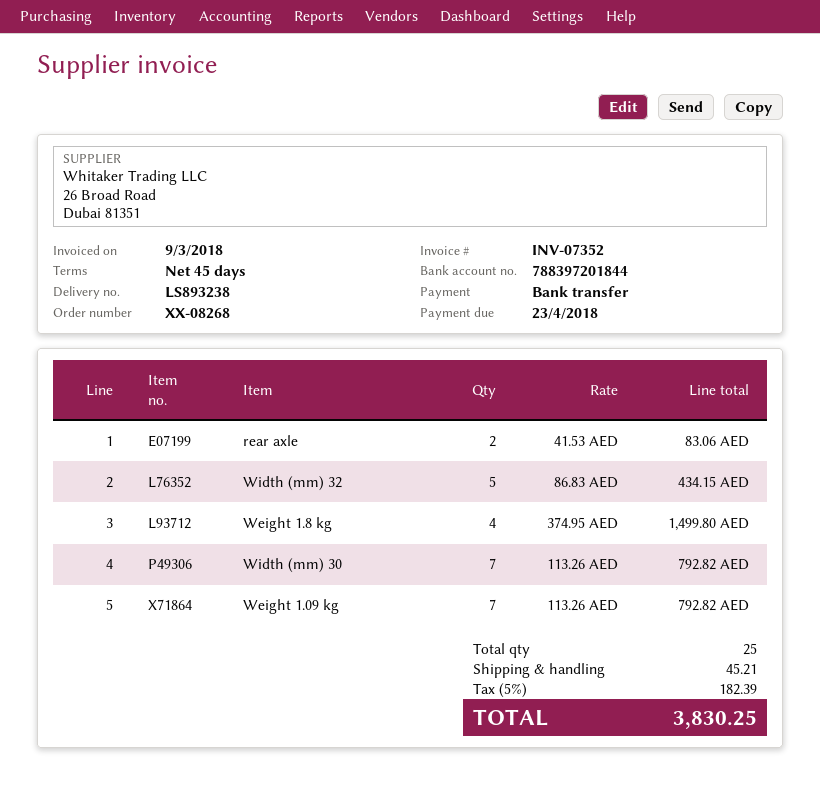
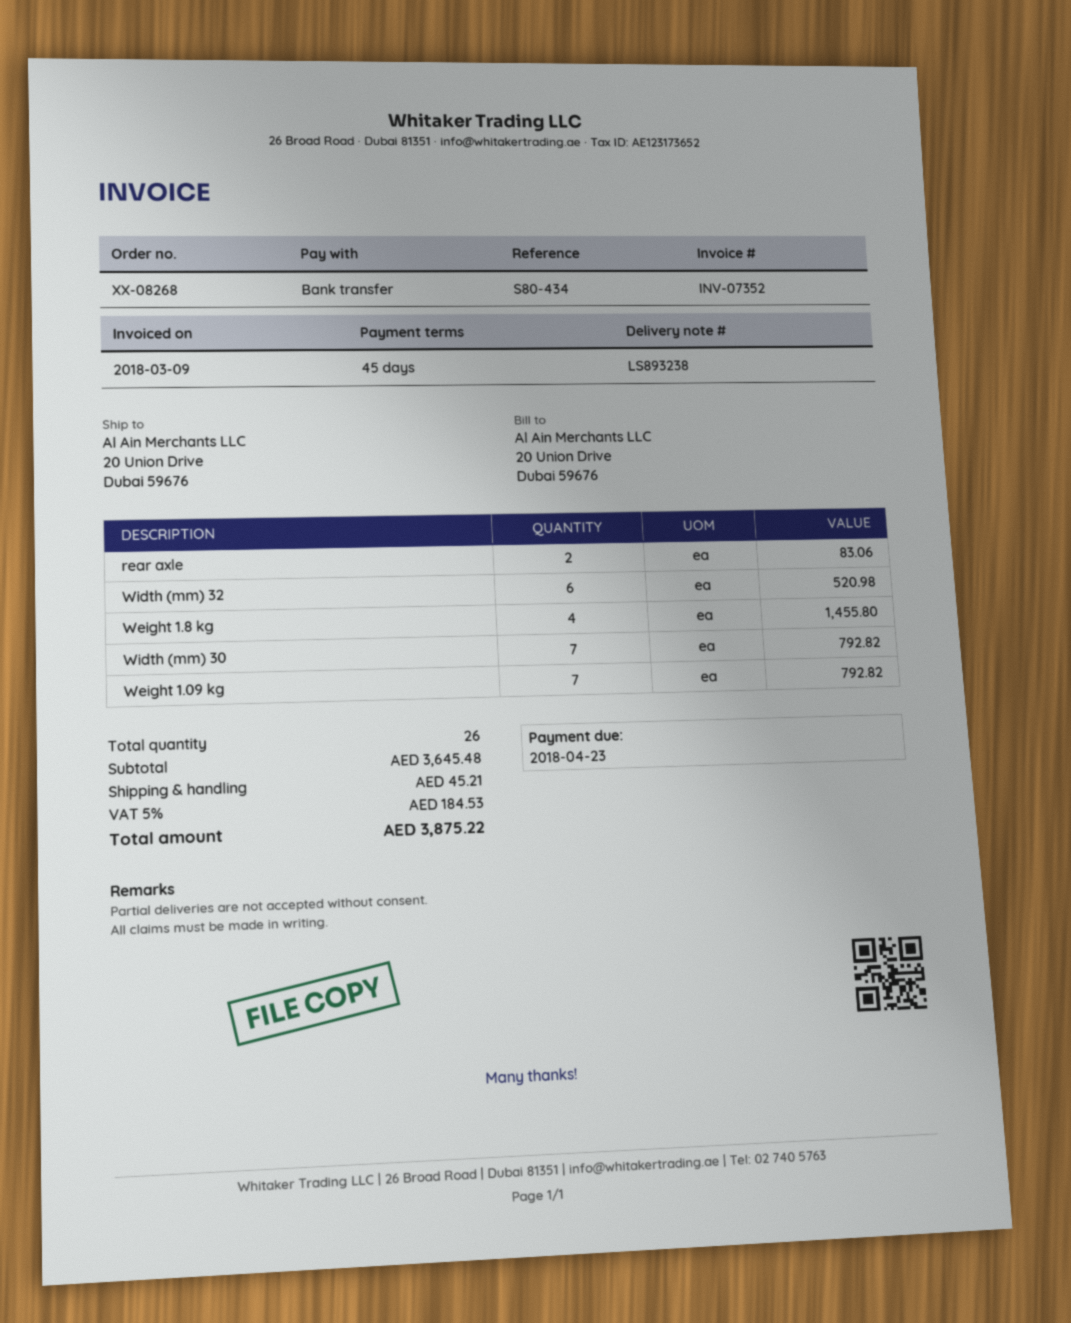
Width (mm) 32: 5 for 434.15 -> 6 for 520.98
Weight 1.8 kg: 4 for 1499.80 -> 4 for 1455.80
total quantity: 25 -> 26
tax: 5% = 182.39 -> 5% = 184.53
total: 3830.25 -> 3875.22

